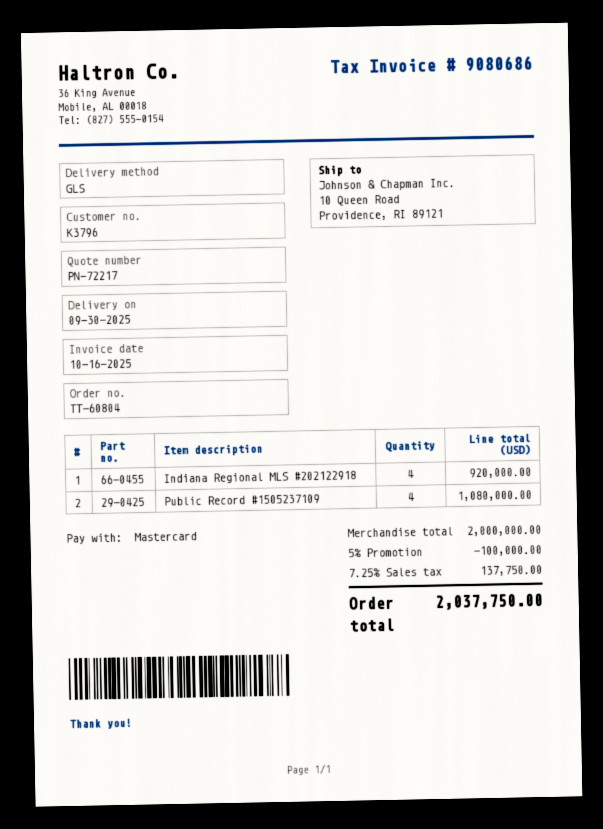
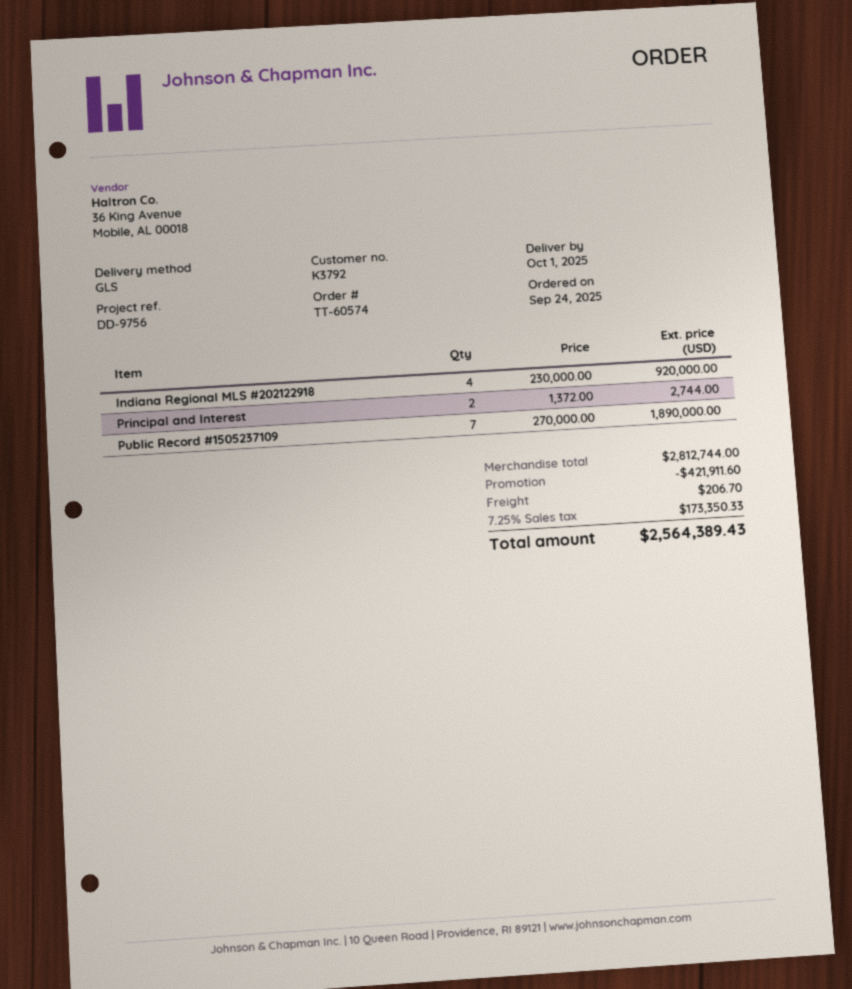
order number: TT-60804 -> TT-60574
delivery date: 2025-09-30 -> 2025-10-01
customer number: K3796 -> K3792
Public Record #1505237109: 4 for 1080000.00 -> 7 for 1890000.00
Principal and Interest: none -> 2 for 2744.00
subtotal: 2000000.00 -> 2812744.00
discount: 100000.00 -> 421911.60
shipping: none -> 206.70
tax: 7.25% = 137750.00 -> 7.25% = 173350.33
total: 2037750.00 -> 2564389.43

